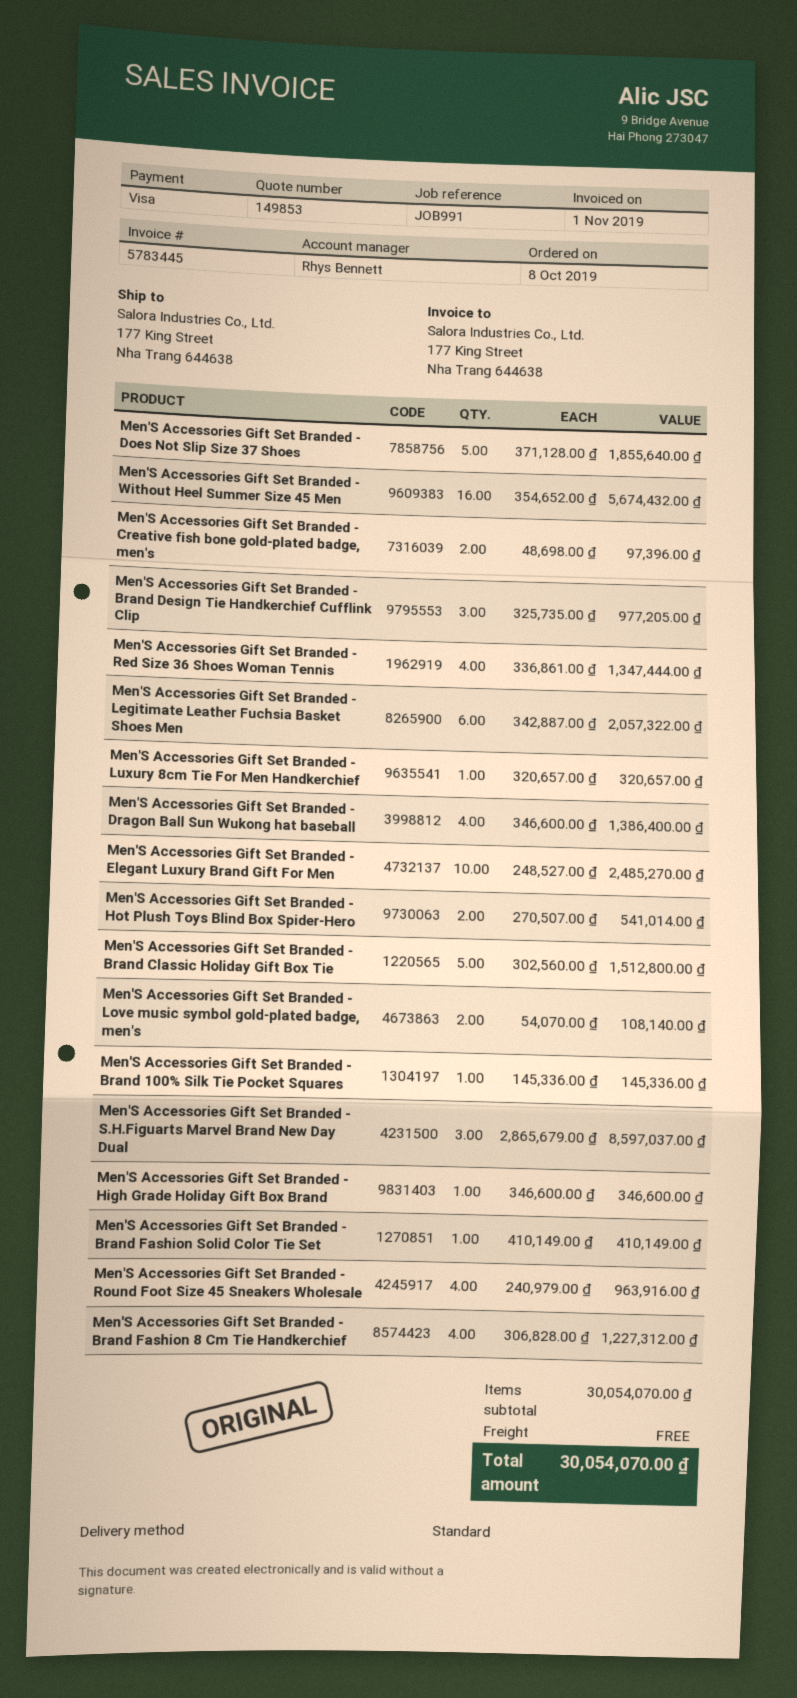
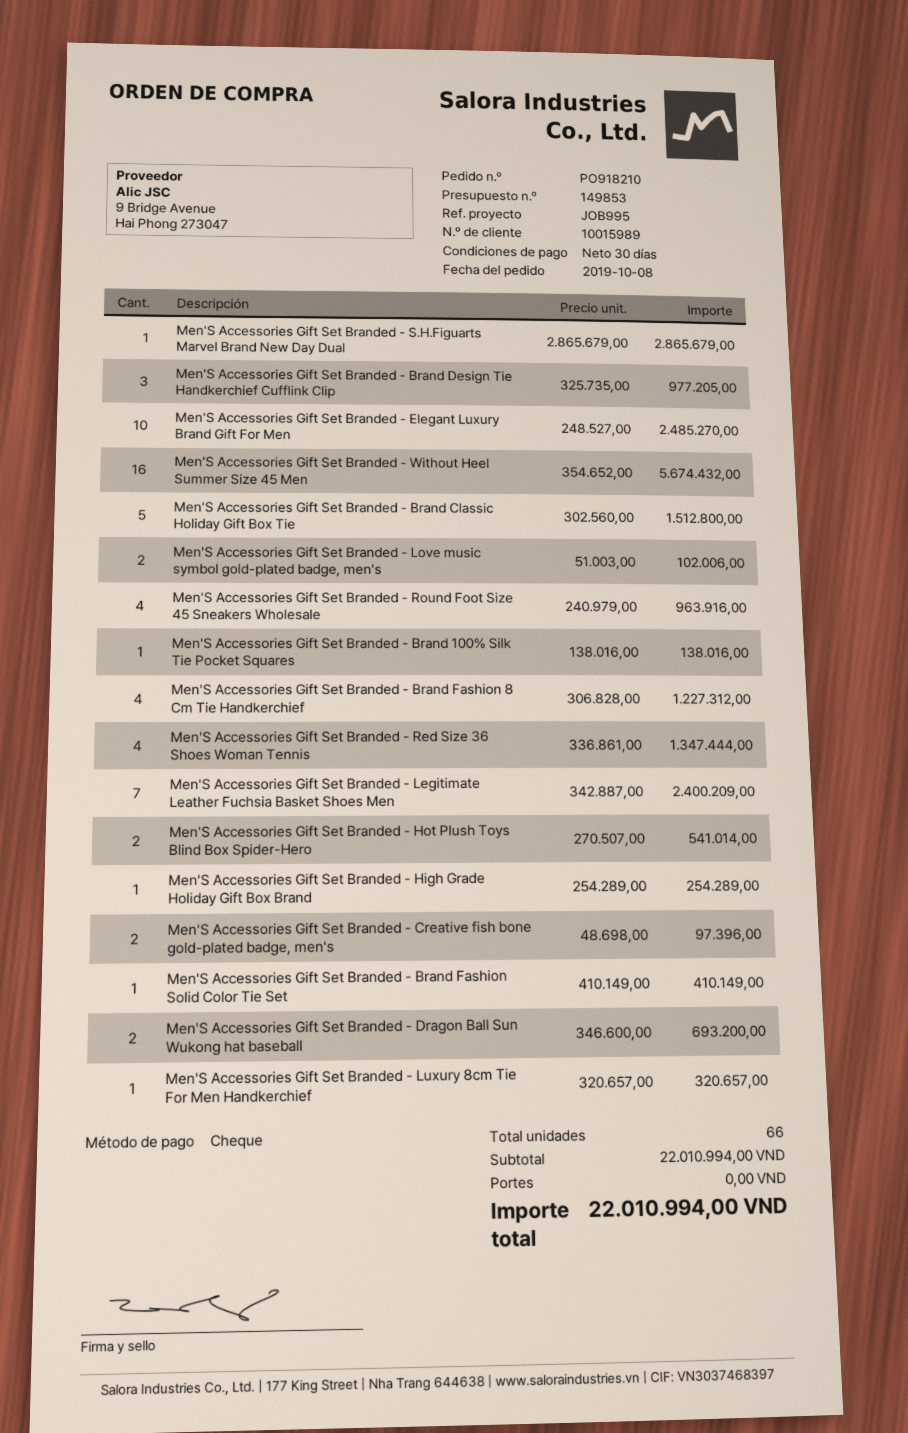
reference: JOB991 -> JOB995
payment method: Visa -> cheque
Men'S Accessories Gift Set Branded - Does Not Slip Size 37 Shoes: 5 x 371128.00 = 1855640.00 -> none
Men'S Accessories Gift Set Branded - Legitimate Leather Fuchsia Basket Shoes Men: 6 x 342887.00 = 2057322.00 -> 7 x 342887.00 = 2400209.00
Men'S Accessories Gift Set Branded - Dragon Ball Sun Wukong hat baseball: 4 x 346600.00 = 1386400.00 -> 2 x 346600.00 = 693200.00
Men'S Accessories Gift Set Branded - Love music symbol gold-plated badge, men's: 2 x 54070.00 = 108140.00 -> 2 x 51003.00 = 102006.00
Men'S Accessories Gift Set Branded - Brand 100% Silk Tie Pocket Squares: 1 x 145336.00 = 145336.00 -> 1 x 138016.00 = 138016.00
Men'S Accessories Gift Set Branded - S.H.Figuarts Marvel Brand New Day Dual: 3 x 2865679.00 = 8597037.00 -> 1 x 2865679.00 = 2865679.00
Men'S Accessories Gift Set Branded - High Grade Holiday Gift Box Brand: 1 x 346600.00 = 346600.00 -> 1 x 254289.00 = 254289.00
subtotal: 30054070.00 -> 22010994.00
total: 30054070.00 -> 22010994.00

